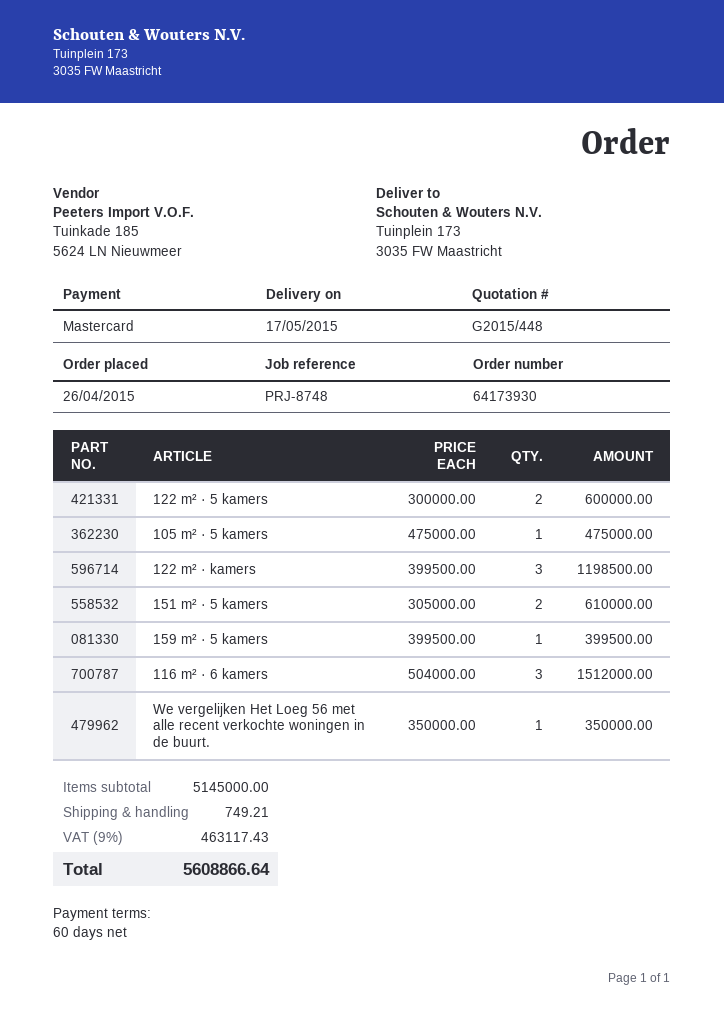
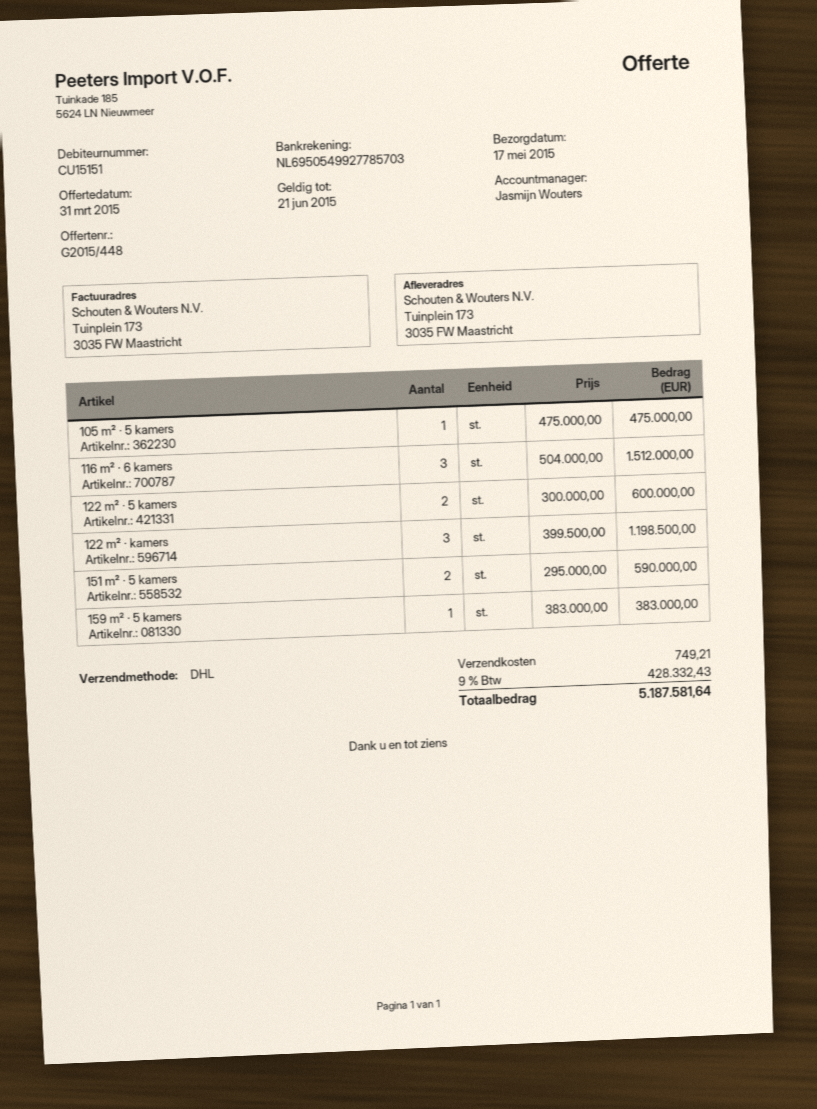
151 m² · 5 kamers: 2 x 305000.00 = 610000.00 -> 2 x 295000.00 = 590000.00
159 m² · 5 kamers: 1 x 399500.00 = 399500.00 -> 1 x 383000.00 = 383000.00
We vergelijken Het Loeg 56 met alle recent verkochte woningen in de buurt.: 1 x 350000.00 = 350000.00 -> none
tax: 9% = 463117.43 -> 9% = 428332.43
total: 5608866.64 -> 5187581.64

